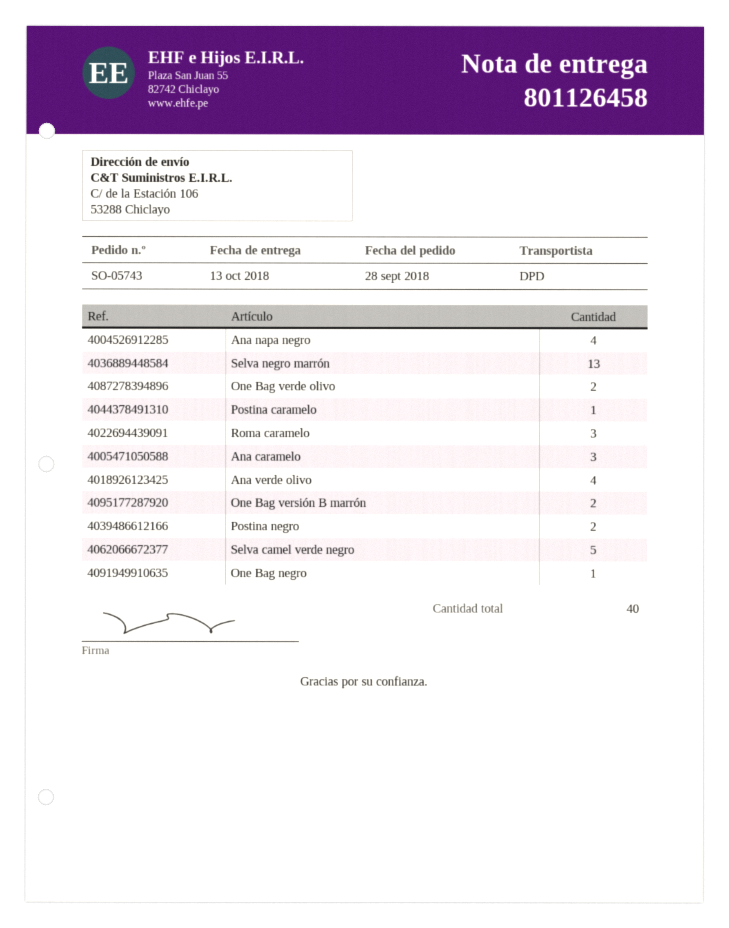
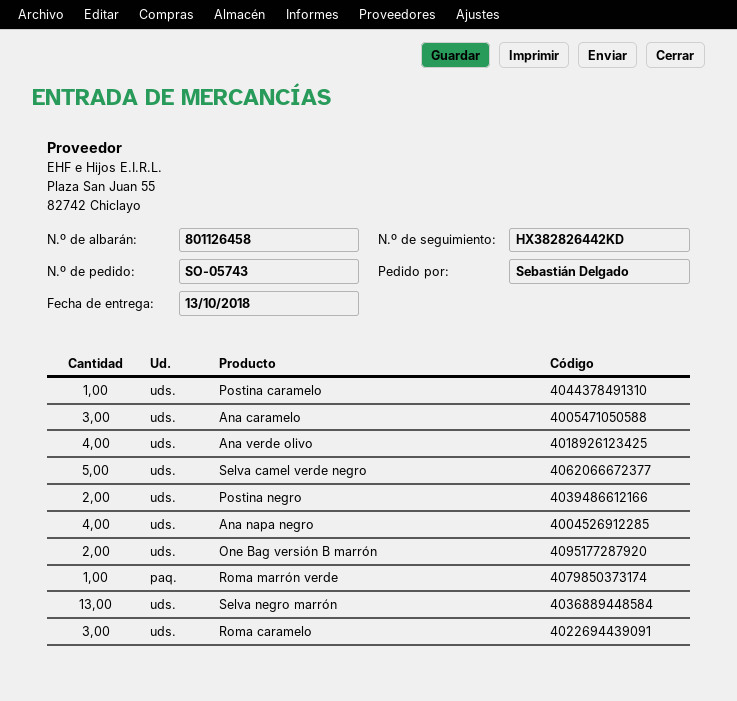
One Bag verde olivo: 2 -> none
One Bag negro: 1 -> none
Roma marrón verde: none -> 1

